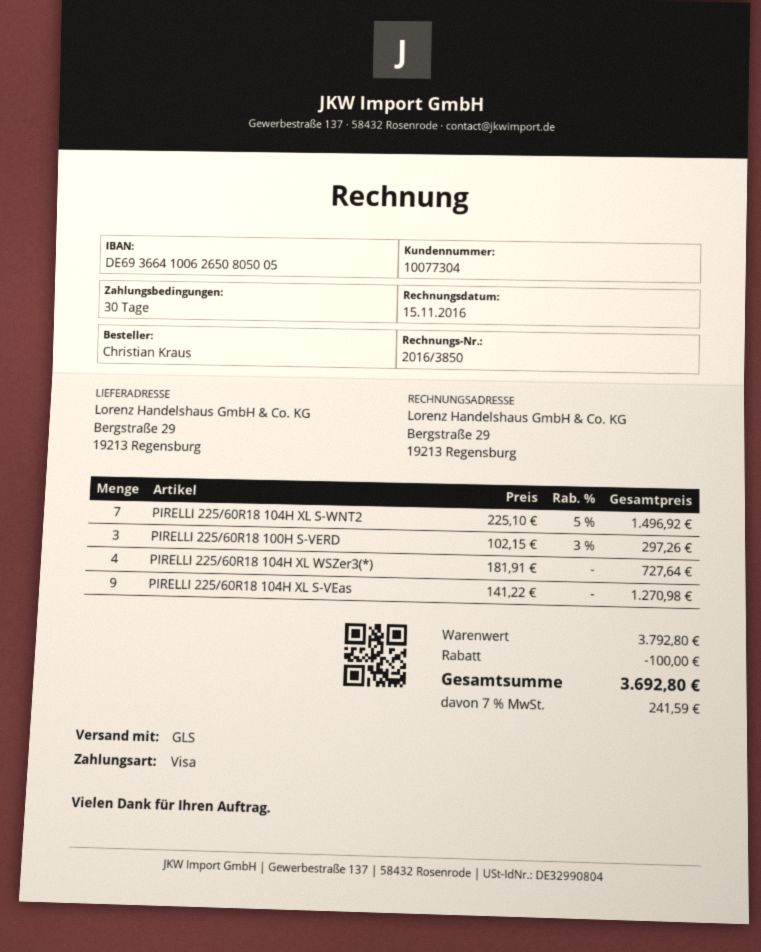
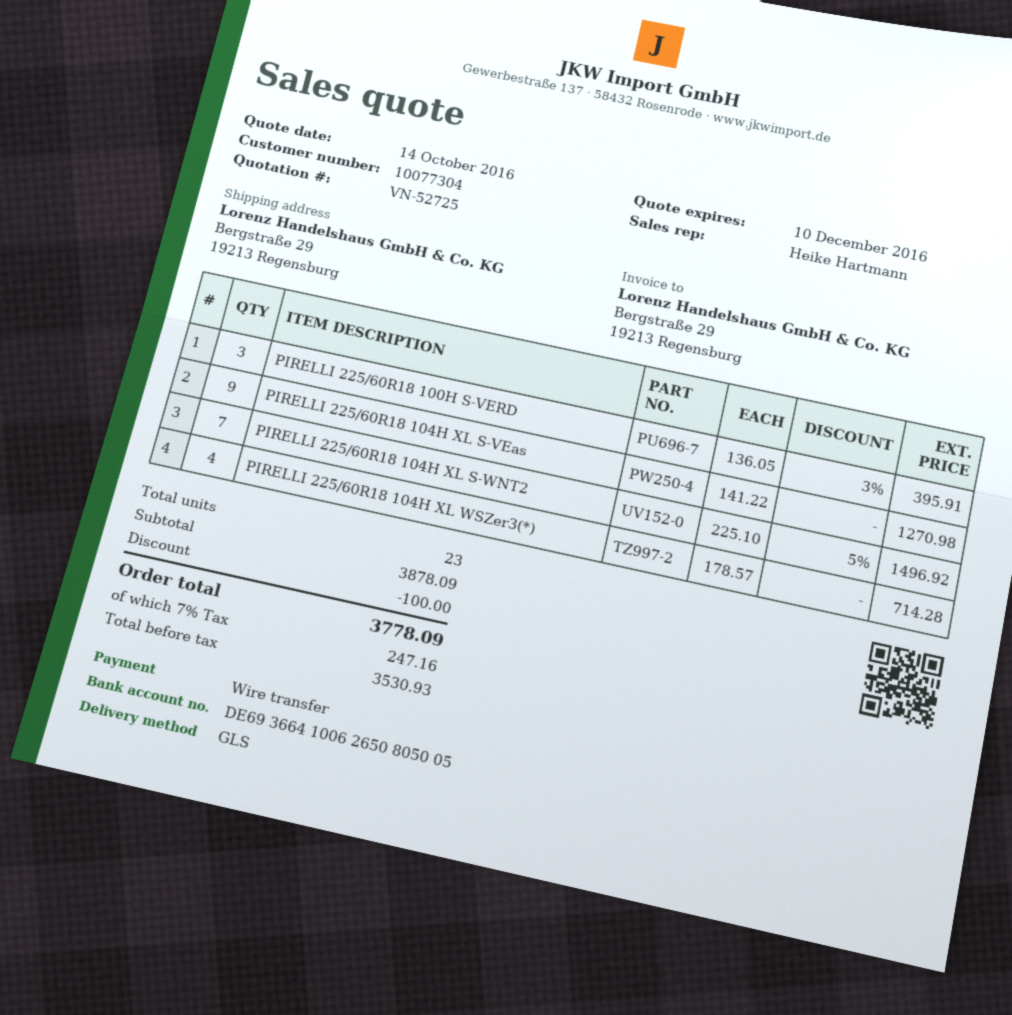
payment method: Visa -> bank transfer
PIRELLI 225/60R18 100H S-VERD: 3 x 102.15 - 3% = 297.26 -> 3 x 136.05 - 3% = 395.91
PIRELLI 225/60R18 104H XL WSZer3(*): 4 x 181.91 = 727.64 -> 4 x 178.57 = 714.28
subtotal: 3792.80 -> 3878.09
tax: 7% = 241.59 -> 7% = 247.16
total: 3692.80 -> 3778.09

